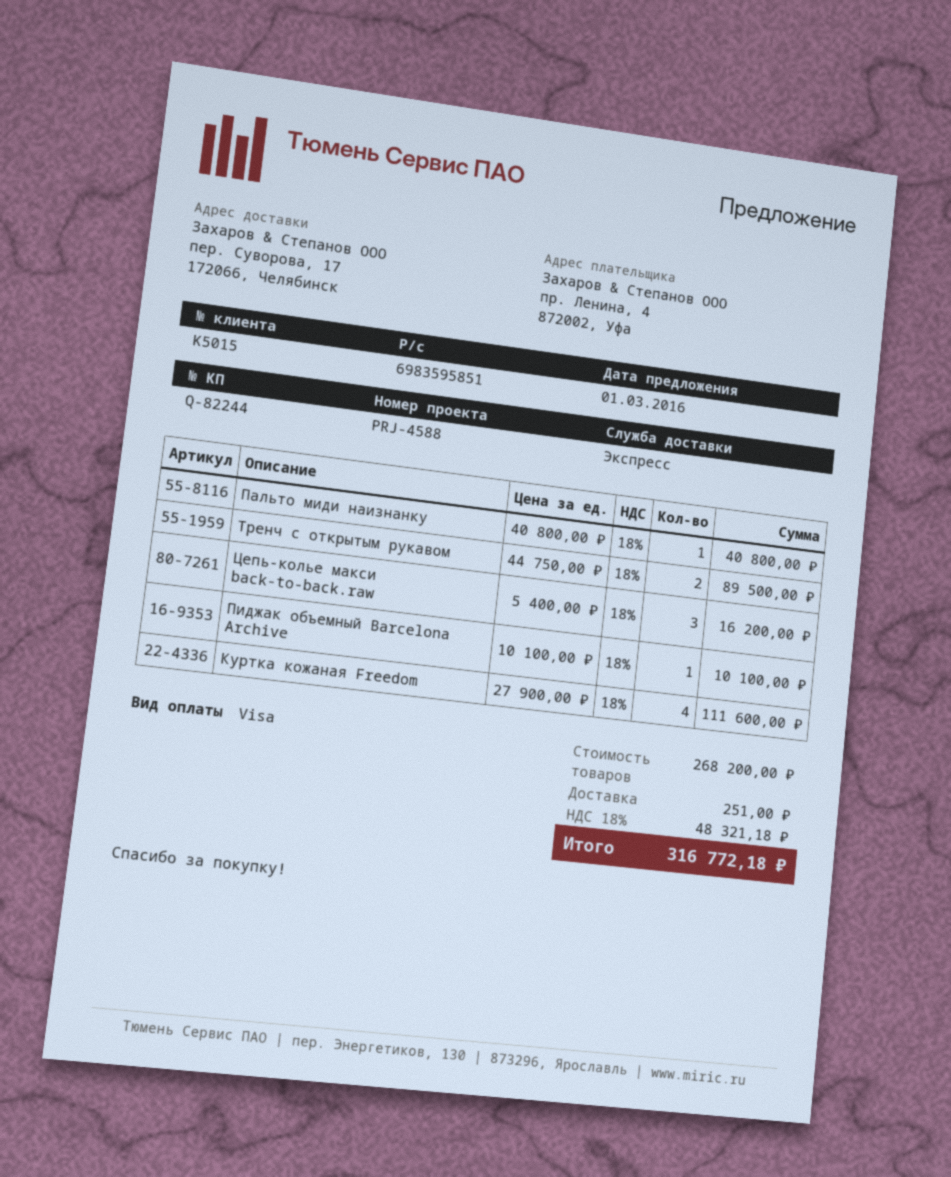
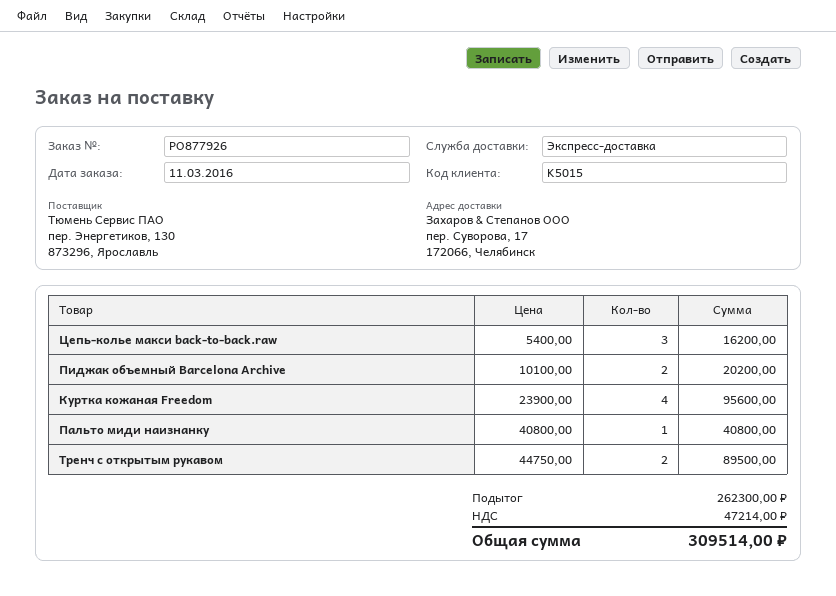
Пиджак объемный Barcelona Archive: 1 x 10100.00 = 10100.00 -> 2 x 10100.00 = 20200.00
Куртка кожаная Freedom: 4 x 27900.00 = 111600.00 -> 4 x 23900.00 = 95600.00
subtotal: 268200.00 -> 262300.00
shipping: 251.00 -> none
tax: 48321.18 -> 47214.00
total: 316772.18 -> 309514.00

